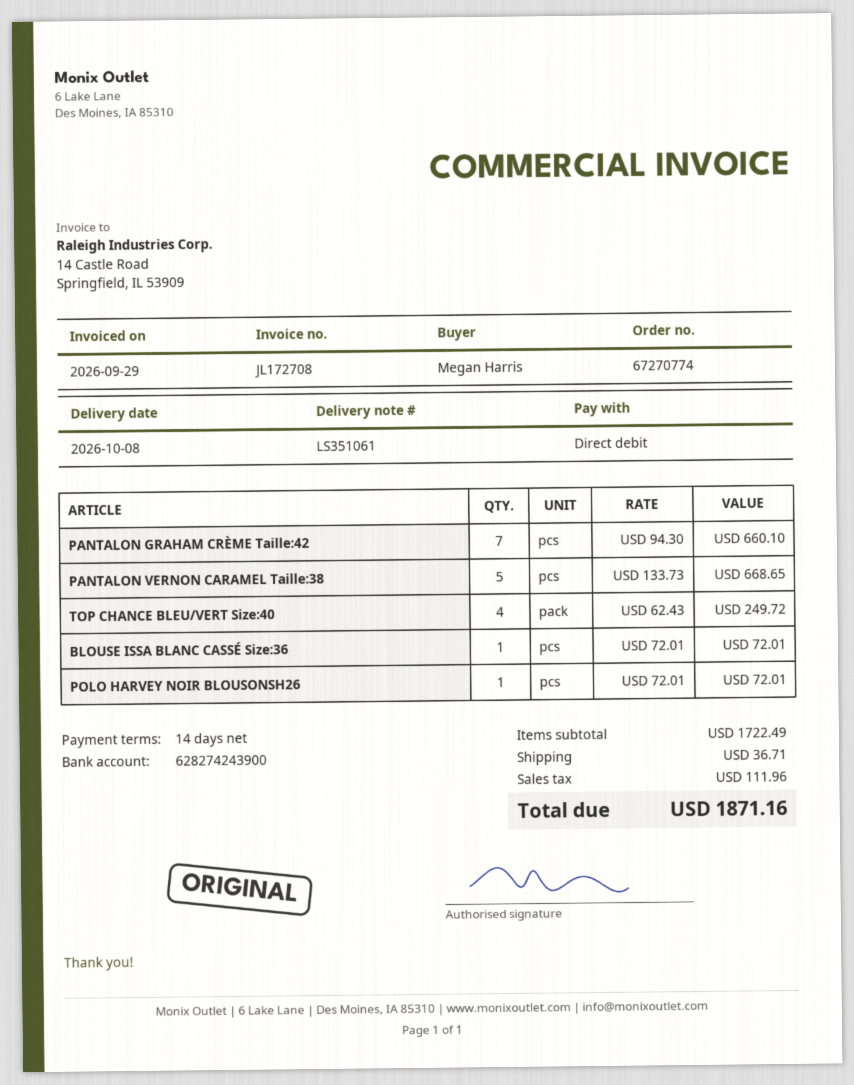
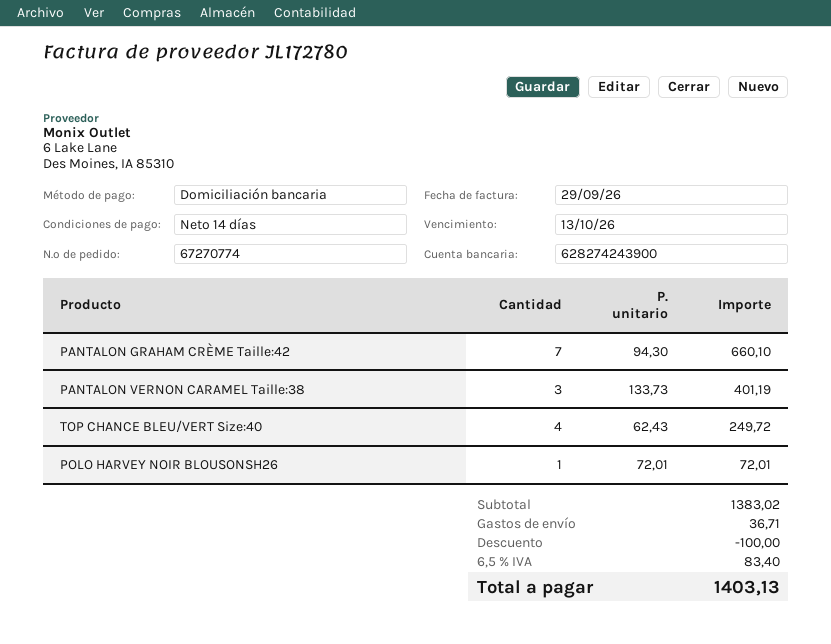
invoice number: JL172708 -> JL172780
PANTALON VERNON CARAMEL Taille:38: 5 x 133.73 = 668.65 -> 3 x 133.73 = 401.19
BLOUSE ISSA BLANC CASSÉ Size:36: 1 x 72.01 = 72.01 -> none
subtotal: 1722.49 -> 1383.02
discount: none -> 100.00
tax: 111.96 -> 83.40
total: 1871.16 -> 1403.13

